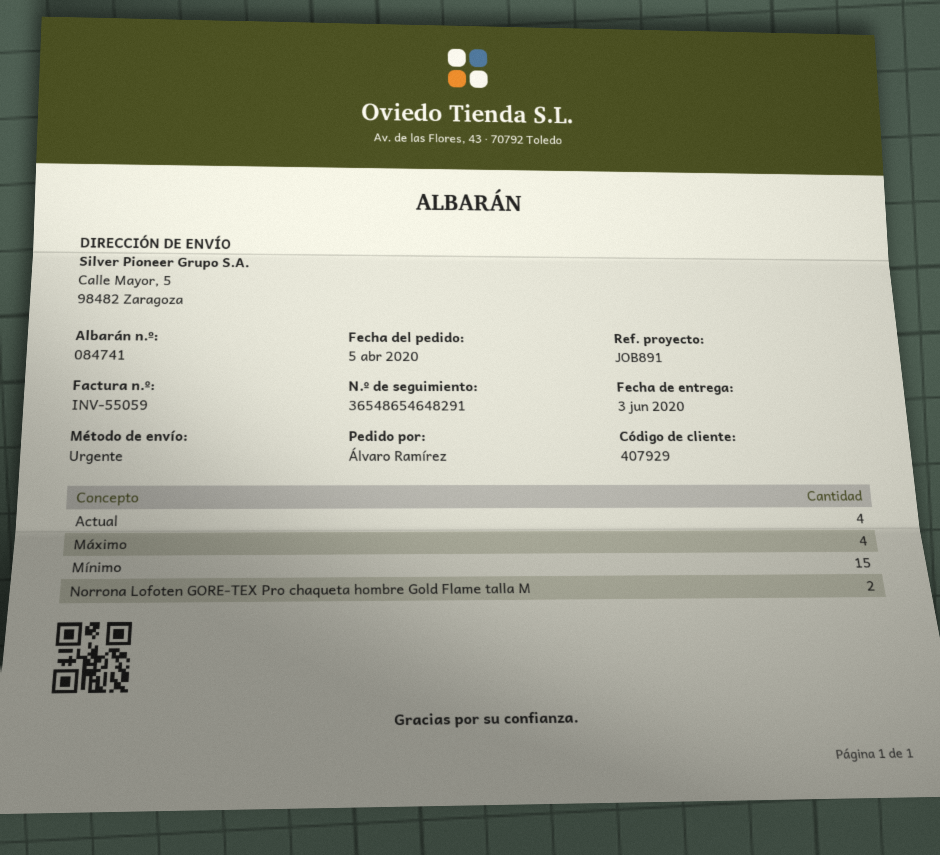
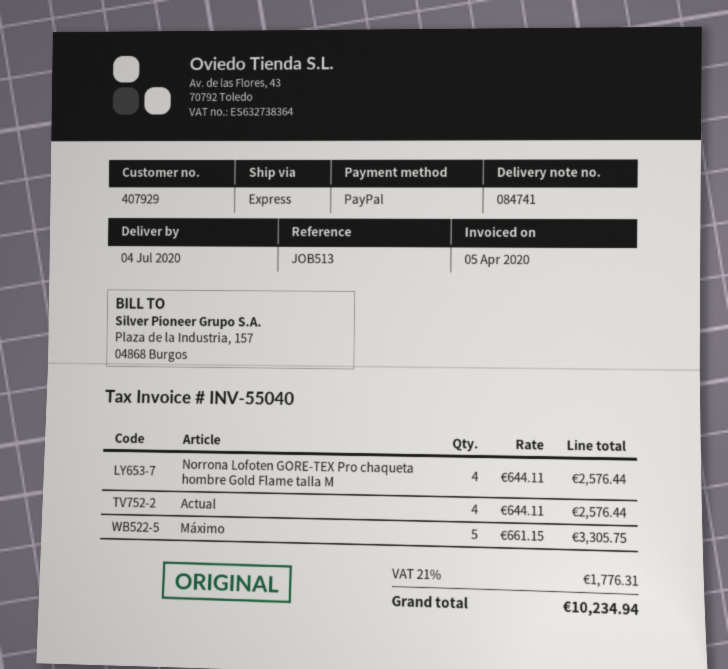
delivery date: 2020-06-03 -> 2020-07-04
invoice number: INV-55059 -> INV-55040
reference: JOB891 -> JOB513
Máximo: 4 -> 5
Mínimo: 15 -> none
Norrona Lofoten GORE-TEX Pro chaqueta hombre Gold Flame talla M: 2 -> 4

